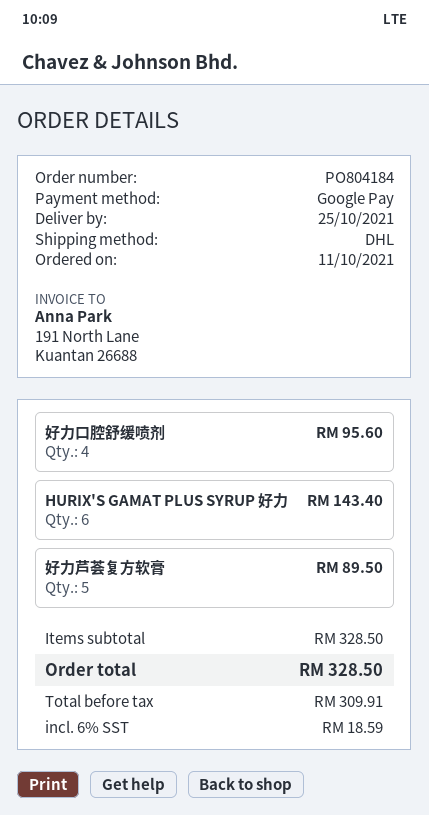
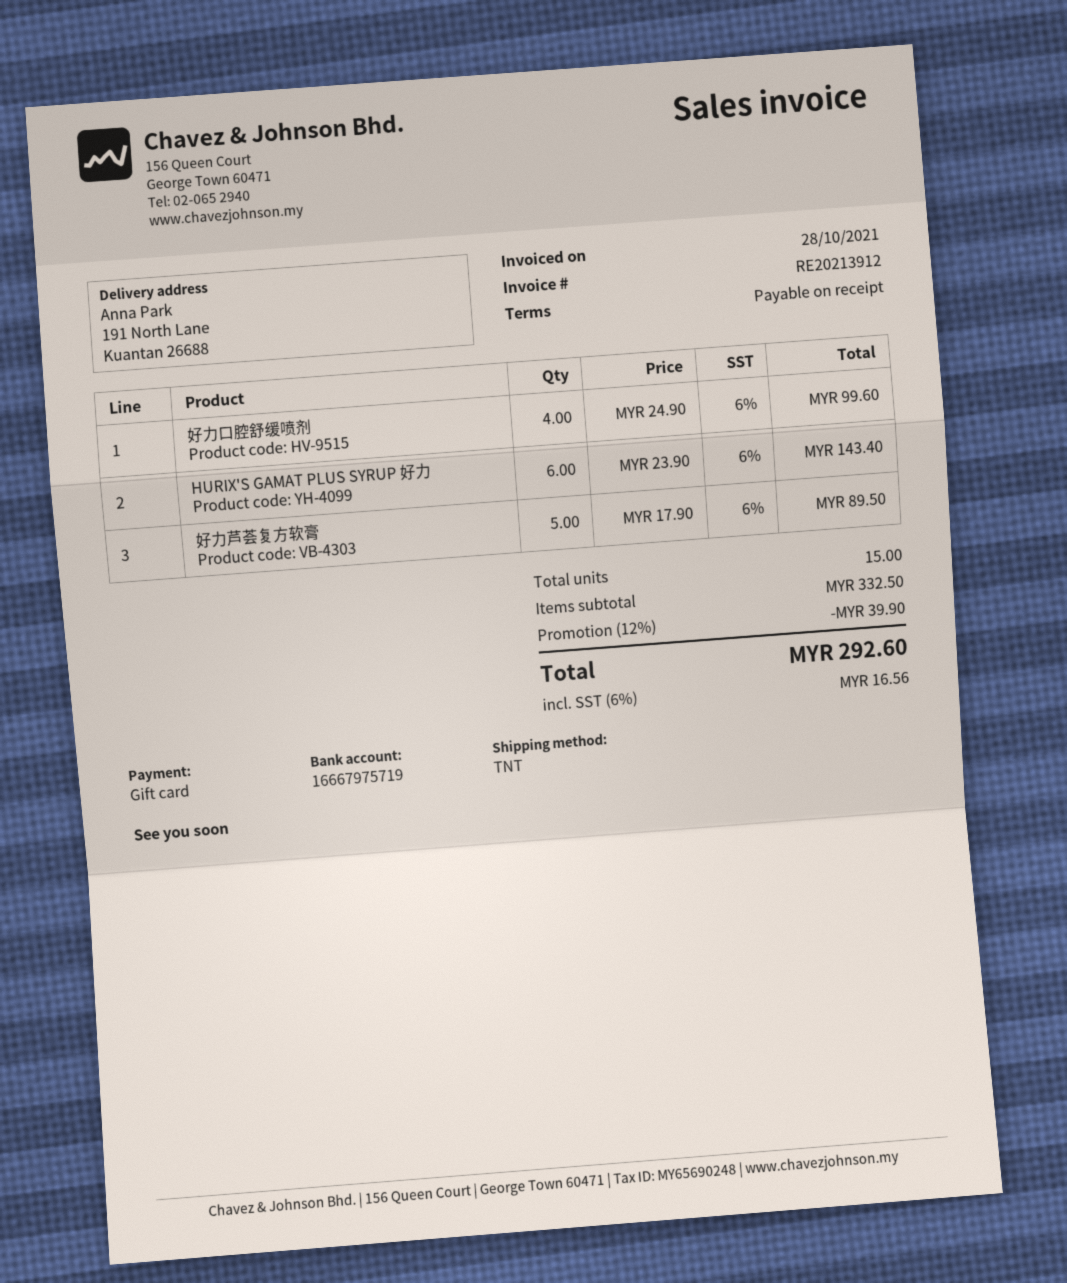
payment method: Google Pay -> gift card
shipping method: DHL -> TNT
好力口腔舒缓喷剂: 4 for 95.60 -> 4 for 99.60
subtotal: 328.50 -> 332.50
discount: none -> 12% = 39.90
tax: 6% = 18.59 -> 6% = 16.56
total: 328.50 -> 292.60

